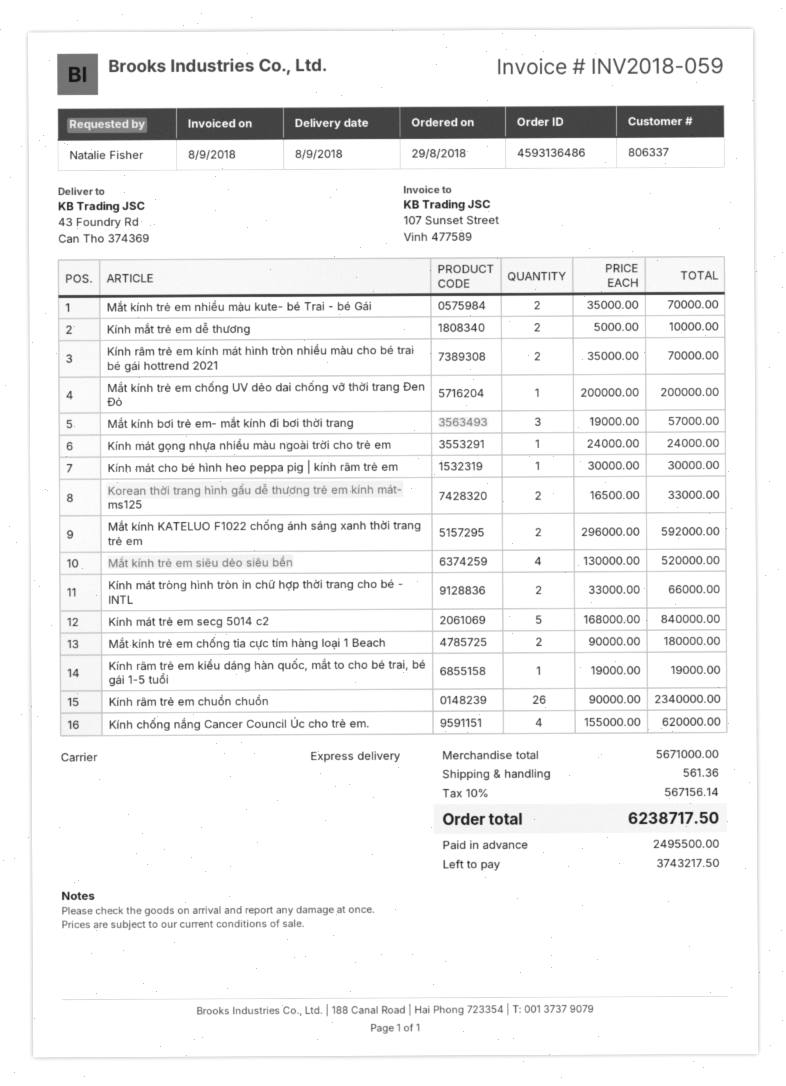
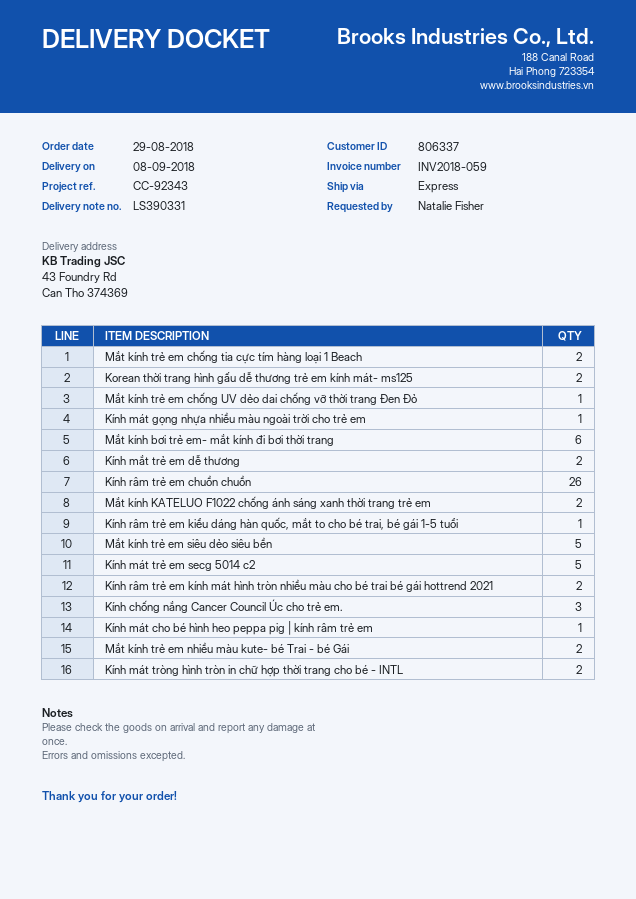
Mắt kính bơi trẻ em- mắt kính đi bơi thời trang: 3 -> 6
Mắt kính trẻ em siêu dẻo siêu bền: 4 -> 5
Kính chống nắng Cancer Council Úc cho trẻ em.: 4 -> 3

